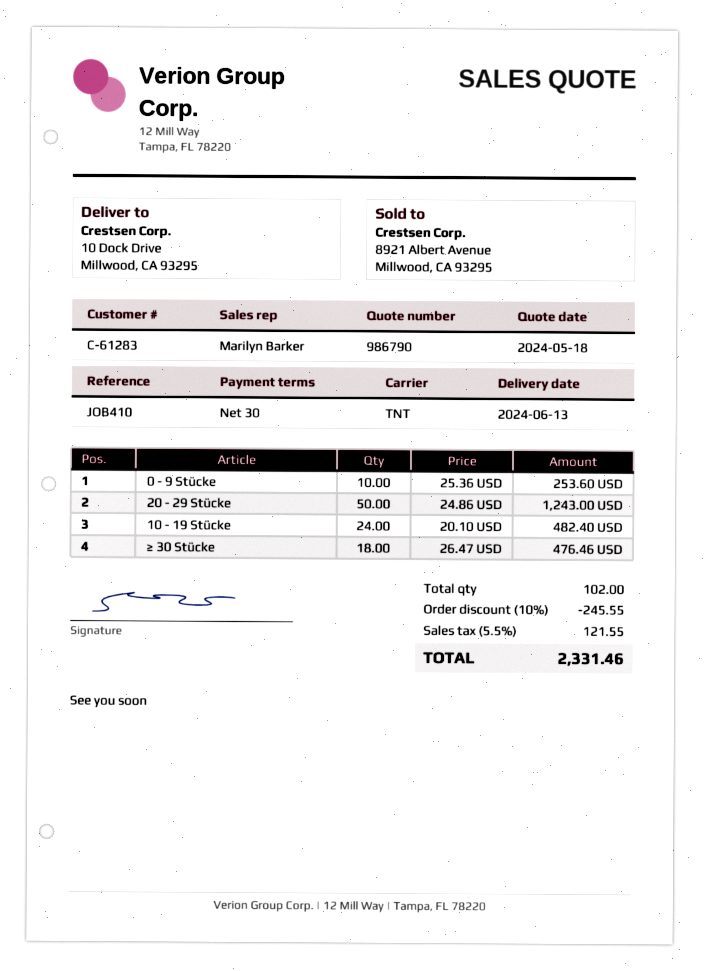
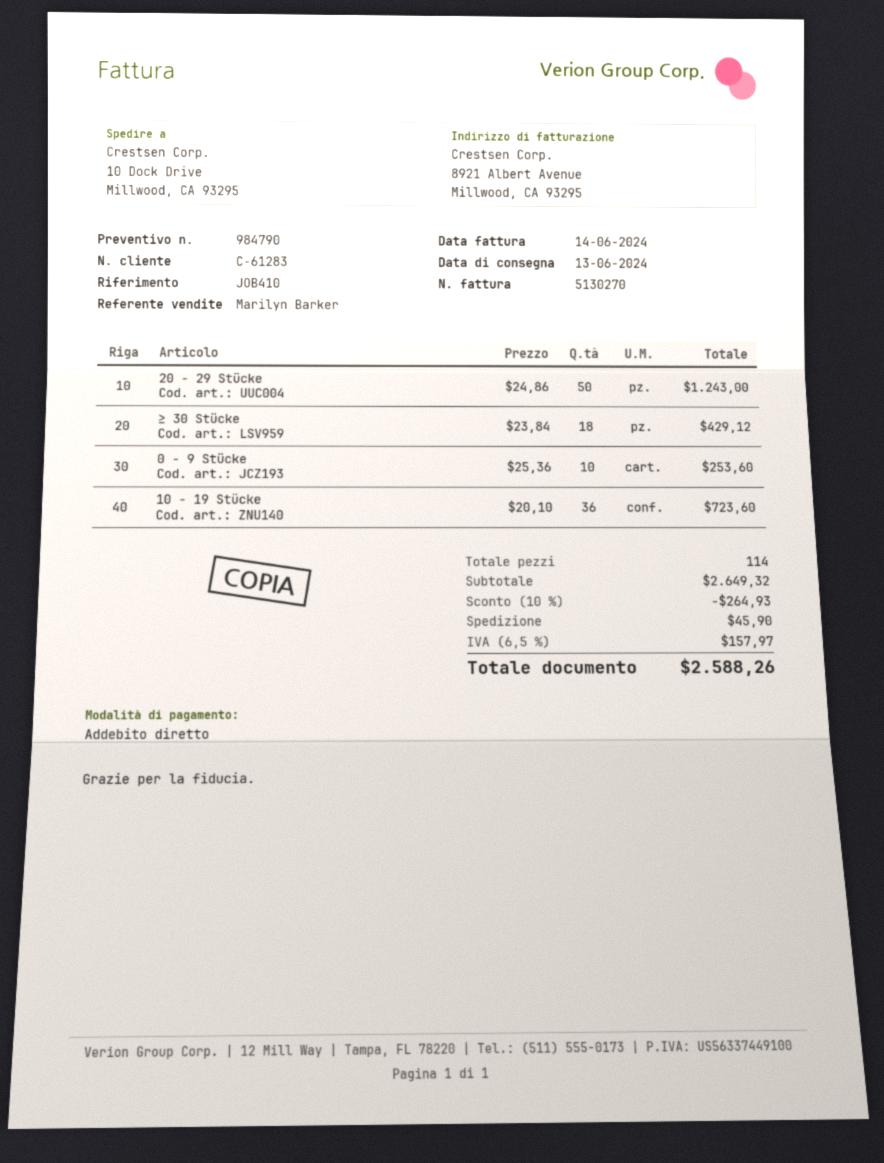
quote number: 986790 -> 984790
10 - 19 Stücke: 24 x 20.10 = 482.40 -> 36 x 20.10 = 723.60
≥ 30 Stücke: 18 x 26.47 = 476.46 -> 18 x 23.84 = 429.12
total quantity: 102 -> 114
discount: 10% = 245.55 -> 10% = 264.93
shipping: none -> 45.90
tax: 5.5% = 121.55 -> 6.5% = 157.97
total: 2331.46 -> 2588.26

